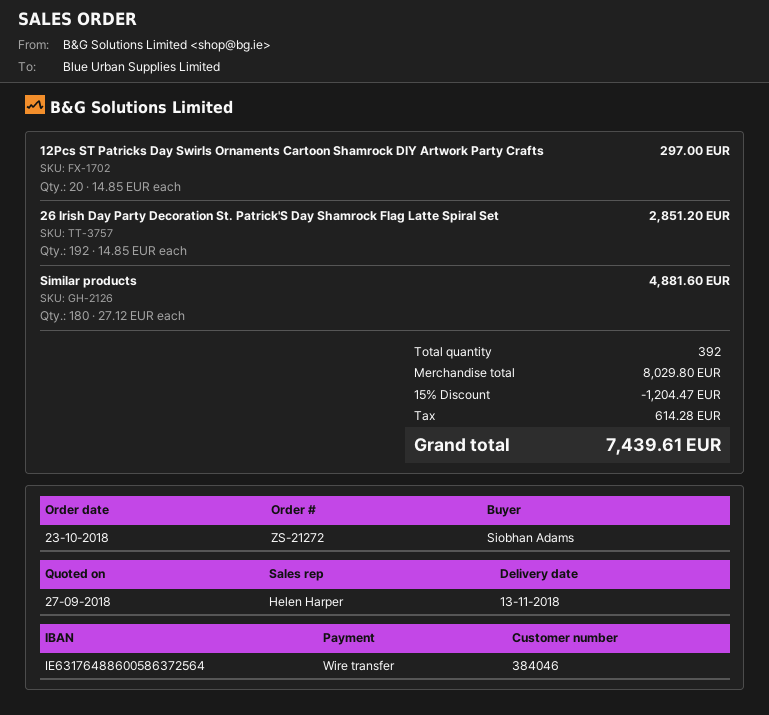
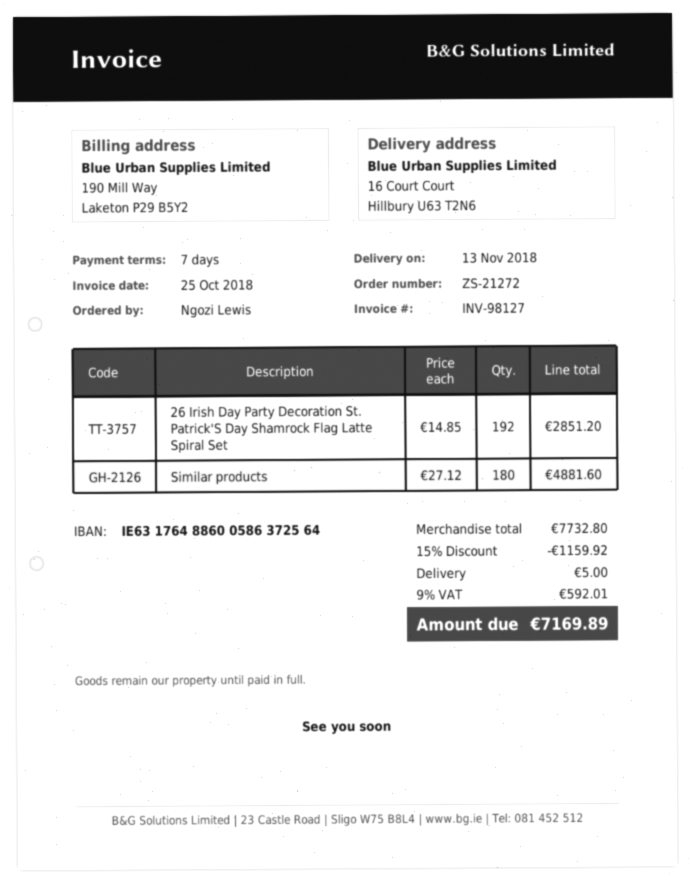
ordered by: Siobhan Adams -> Ngozi Lewis
12Pcs ST Patricks Day Swirls Ornaments Cartoon Shamrock DIY Artwork Party Crafts: 20 x 14.85 = 297.00 -> none
subtotal: 8029.80 -> 7732.80
discount: 15% = 1204.47 -> 15% = 1159.92
shipping: none -> 5.00
tax: 614.28 -> 592.01
total: 7439.61 -> 7169.89

